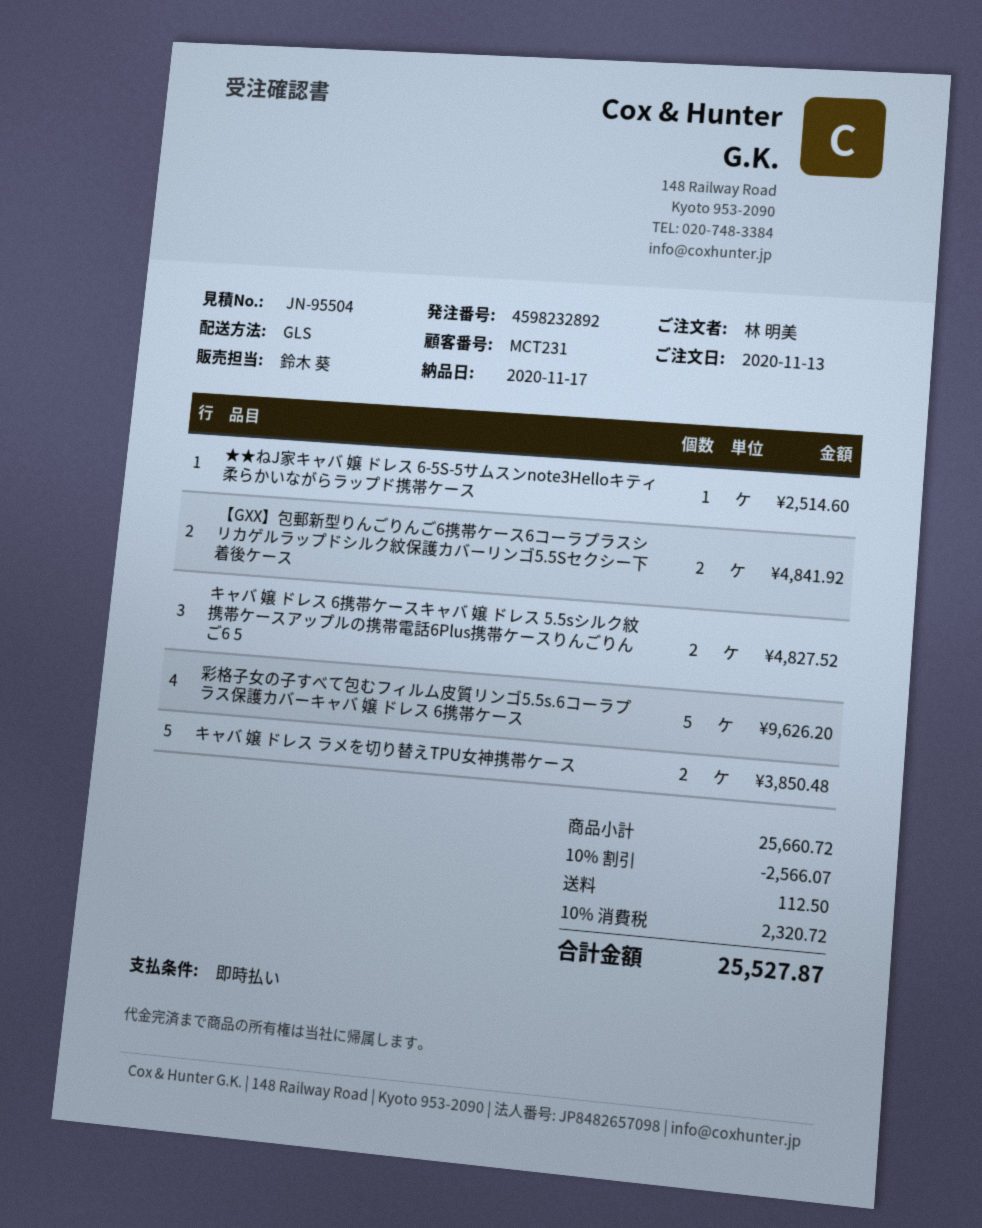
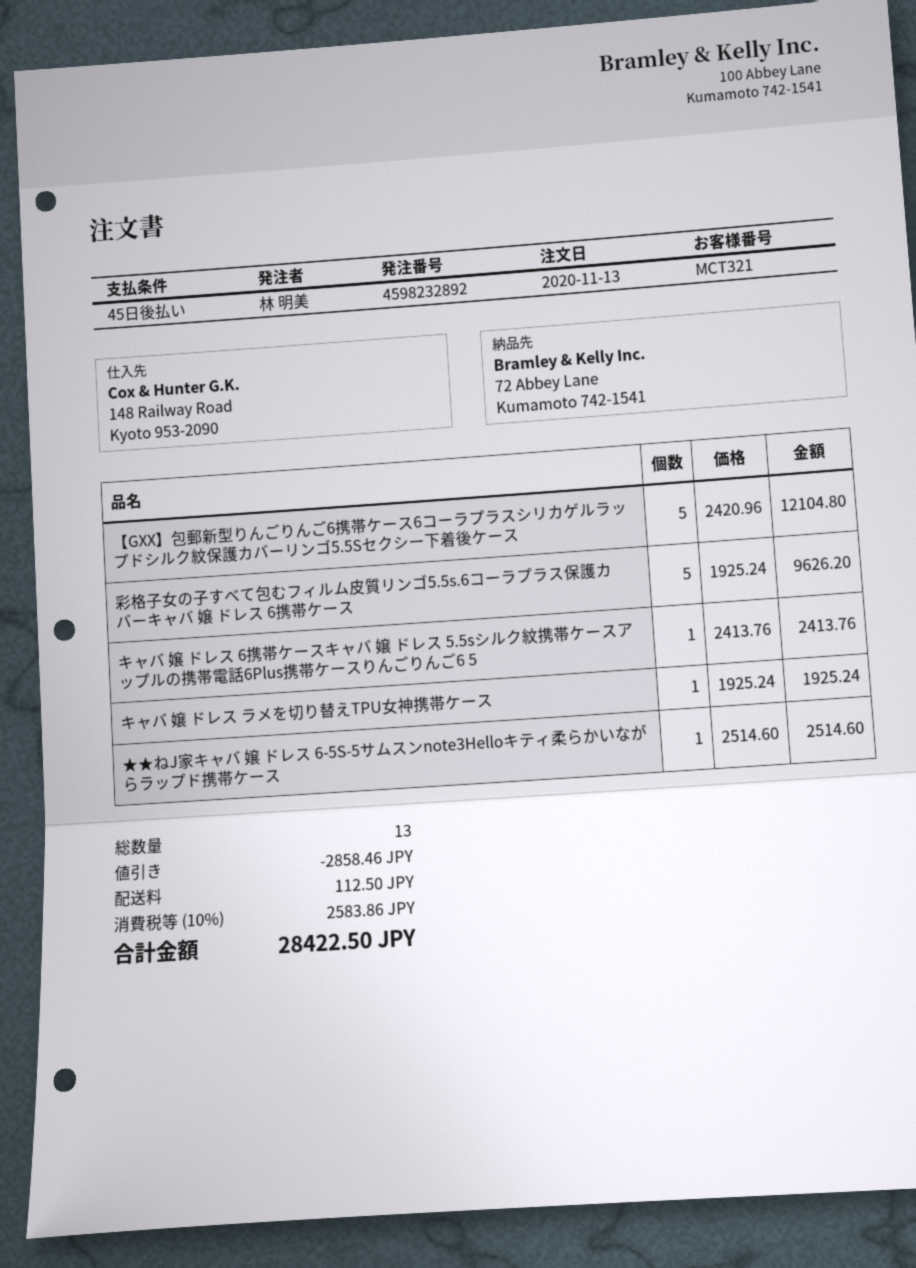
payment terms: on receipt -> 45 days
customer number: MCT231 -> MCT321
【GXX】包郵新型りんごりんご6携帯ケース6コーラプラスシリカゲルラップドシルク紋保護カバーリンゴ5.5Sセクシー下着後ケース: 2 for 4841.92 -> 5 for 12104.80
キャバ 嬢 ドレス 6携帯ケースキャバ 嬢 ドレス 5.5sシルク紋携帯ケースアップルの携帯電話6Plus携帯ケースりんごりんご6 5: 2 for 4827.52 -> 1 for 2413.76
キャバ 嬢 ドレス ラメを切り替えTPU女神携帯ケース: 2 for 3850.48 -> 1 for 1925.24
discount: 2566.07 -> 2858.46
tax: 10% = 2320.72 -> 10% = 2583.86
total: 25527.87 -> 28422.50

